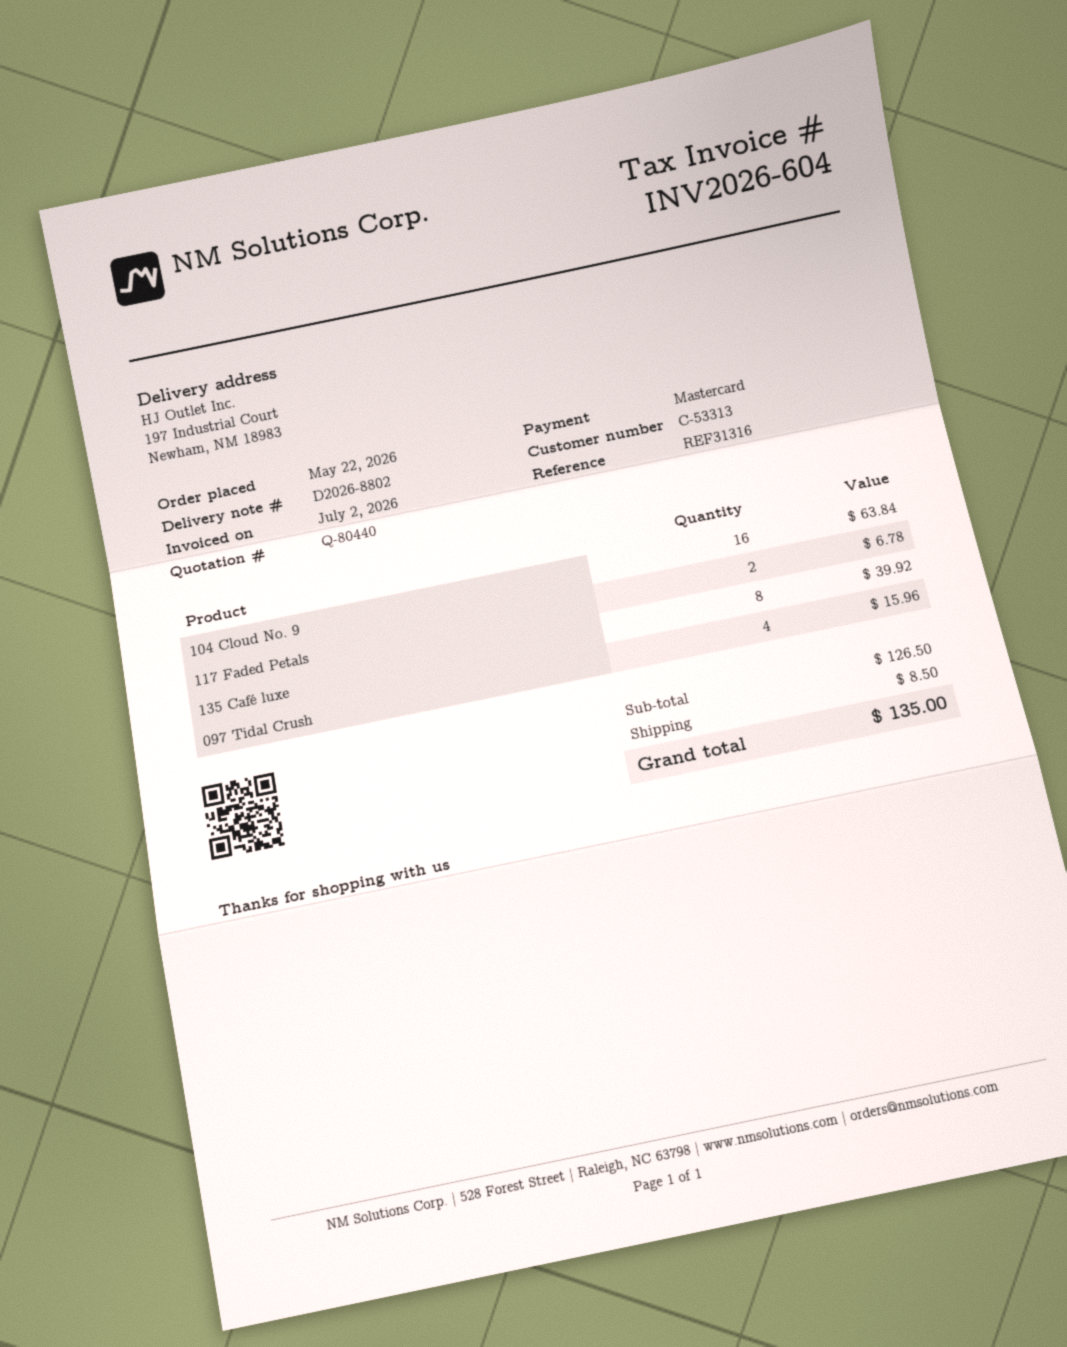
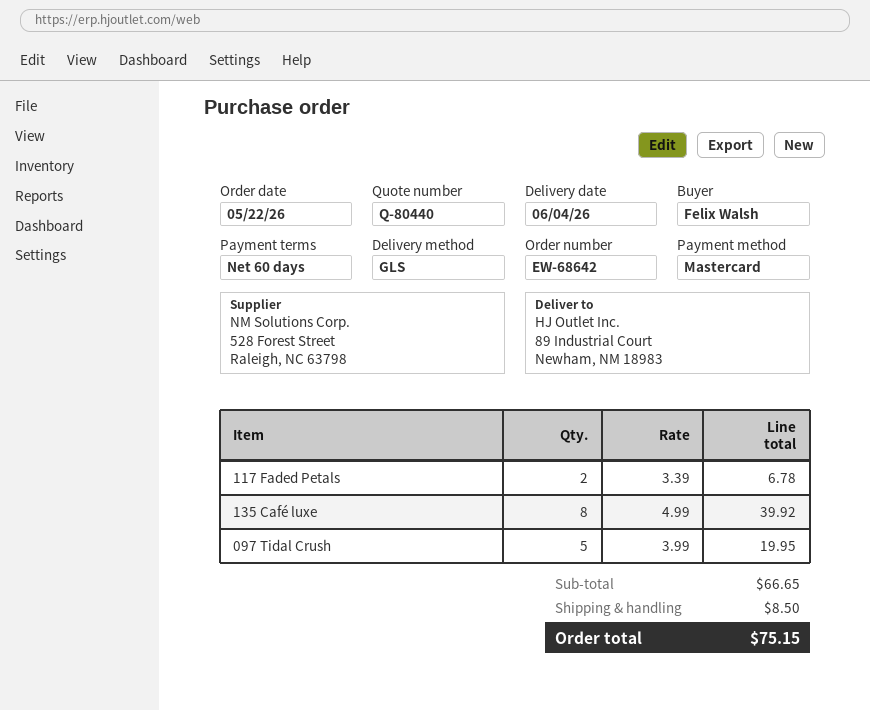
ship to: 197 Industrial Court, Newham, NM 18983 -> 89 Industrial Court, Newham, NM 18983
104 Cloud No. 9: 16 for 63.84 -> none
097 Tidal Crush: 4 for 15.96 -> 5 for 19.95
subtotal: 126.50 -> 66.65
total: 135.00 -> 75.15

